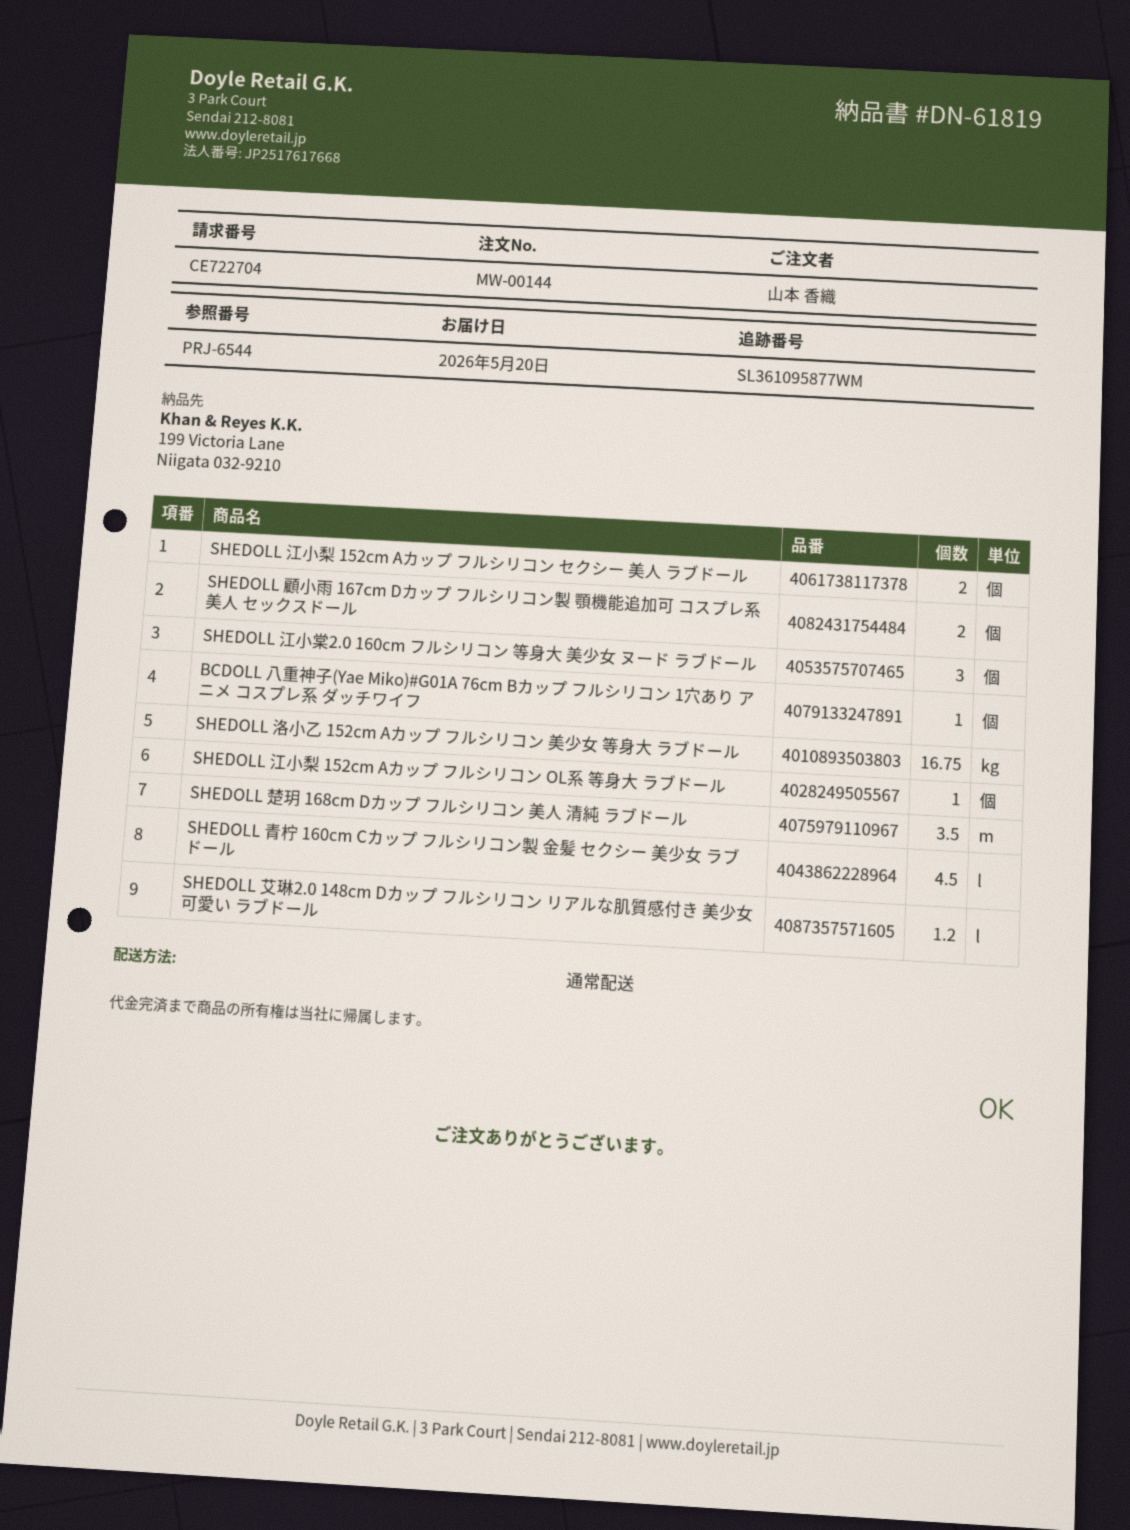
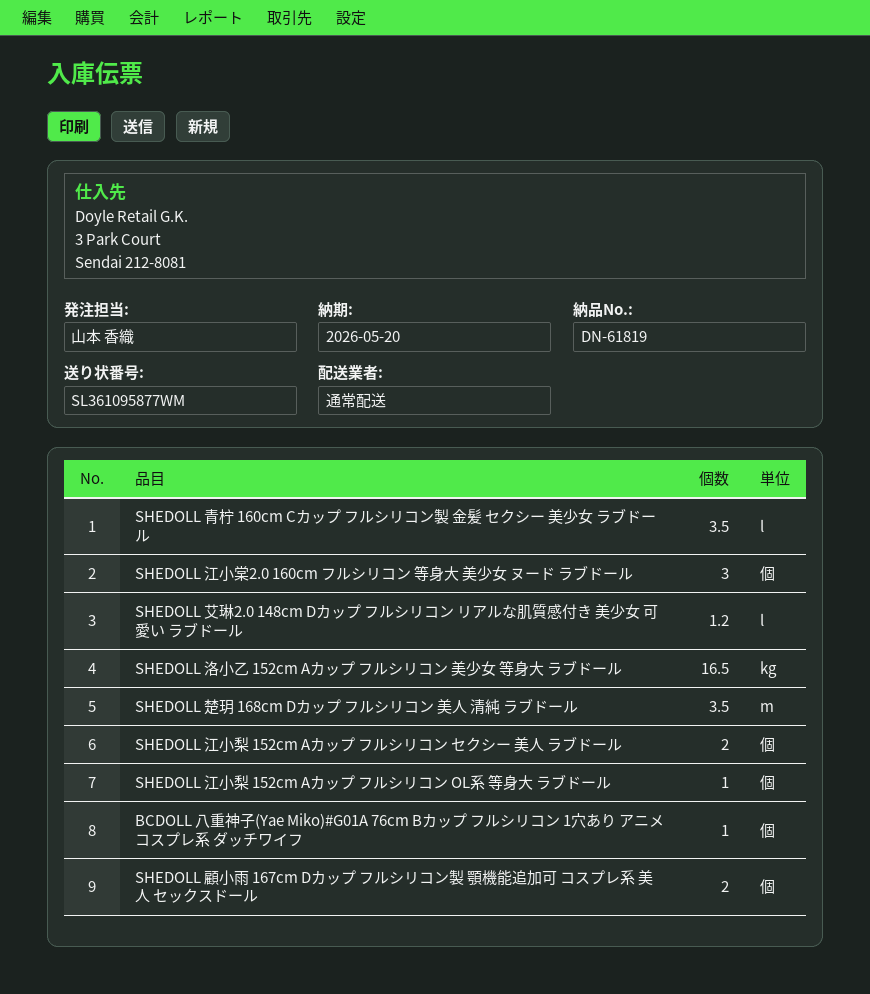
SHEDOLL 洛小乙 152cm Aカップ フルシリコン 美少女 等身大 ラブドール: 16.75 -> 16.5
SHEDOLL 青柠 160cm Cカップ フルシリコン製 金髪 セクシー 美少女 ラブドール: 4.5 -> 3.5

